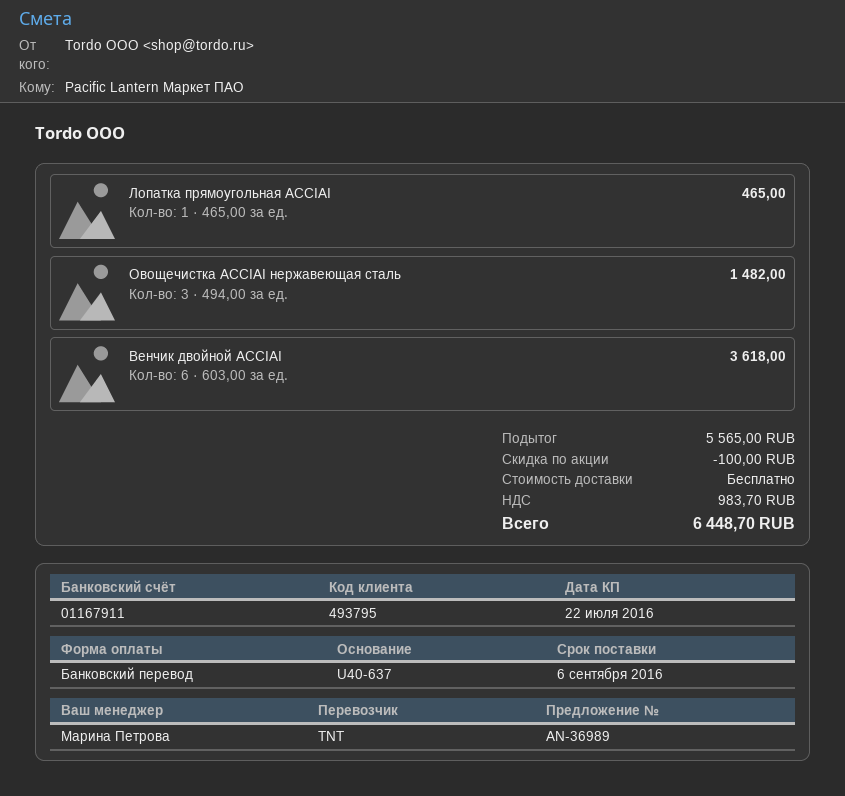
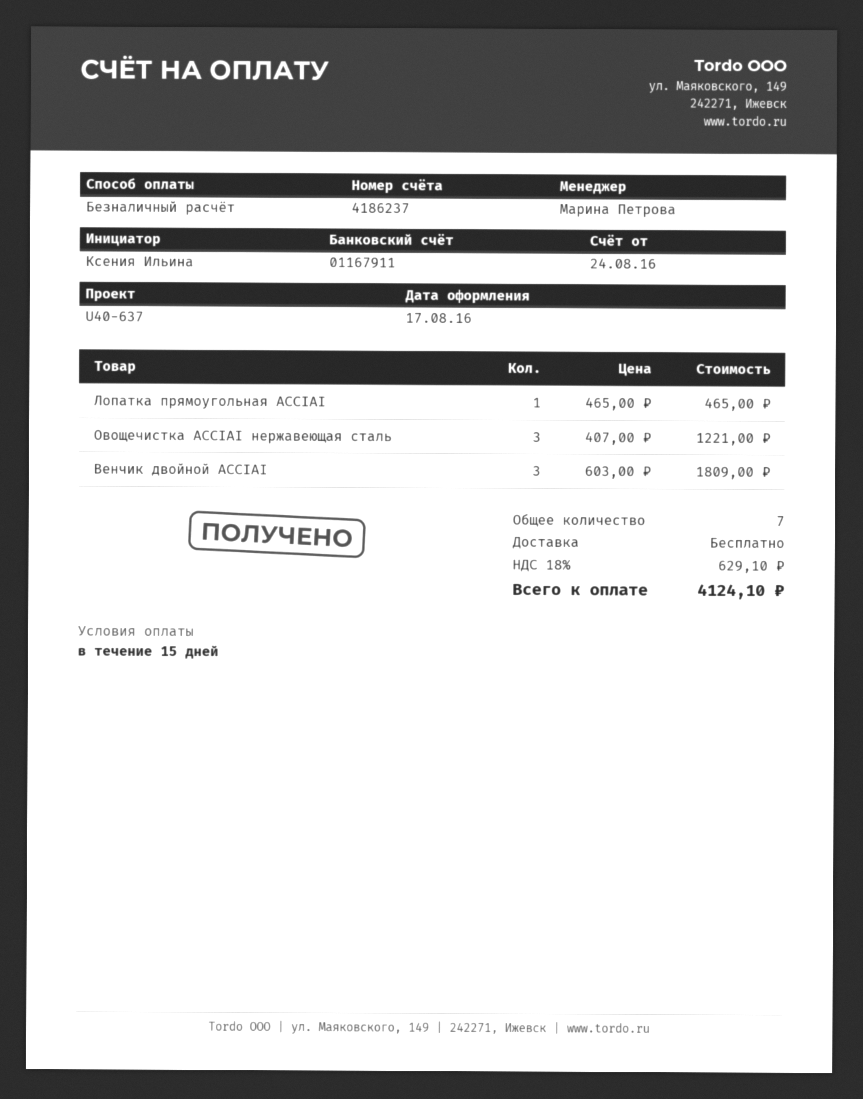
Овощечистка ACCIAI нержавеющая сталь: 3 x 494.00 = 1482.00 -> 3 x 407.00 = 1221.00
Венчик двойной ACCIAI: 6 x 603.00 = 3618.00 -> 3 x 603.00 = 1809.00
discount: 100.00 -> none
tax: 983.70 -> 629.10
total: 6448.70 -> 4124.10

